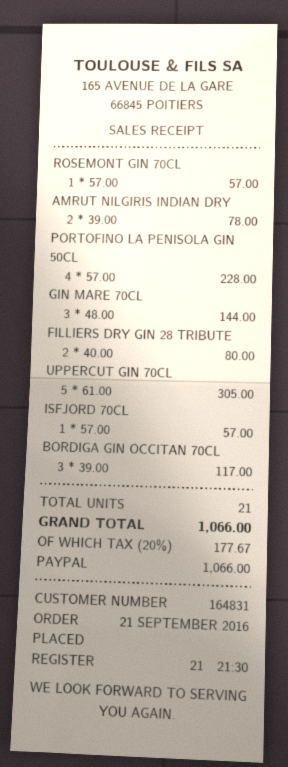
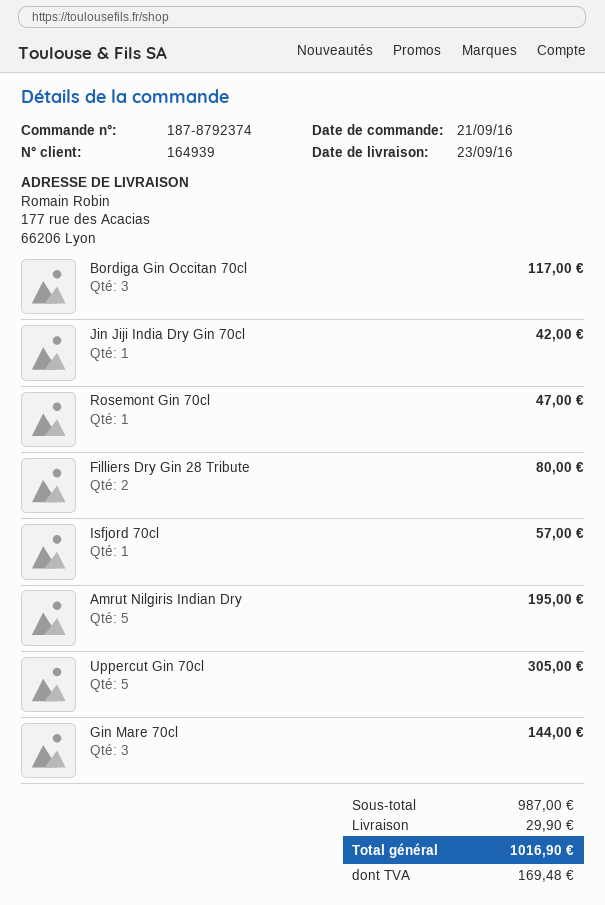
customer number: 164831 -> 164939
ROSEMONT GIN 70CL: 1 for 57.00 -> 1 for 47.00
AMRUT NILGIRIS INDIAN DRY: 2 for 78.00 -> 5 for 195.00
PORTOFINO LA PENISOLA GIN 50CL: 4 for 228.00 -> none
Jin Jiji India Dry Gin 70cl: none -> 1 for 42.00
shipping: none -> 29.90
tax: 177.67 -> 169.48
total: 1066.00 -> 1016.90

